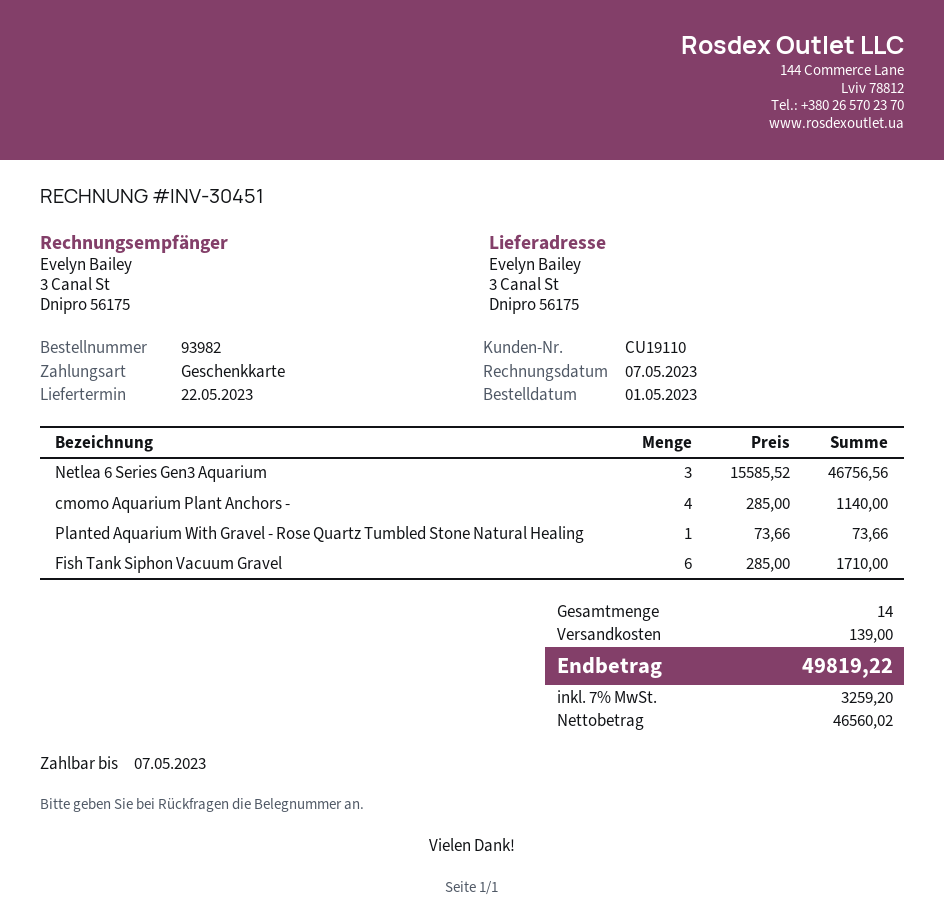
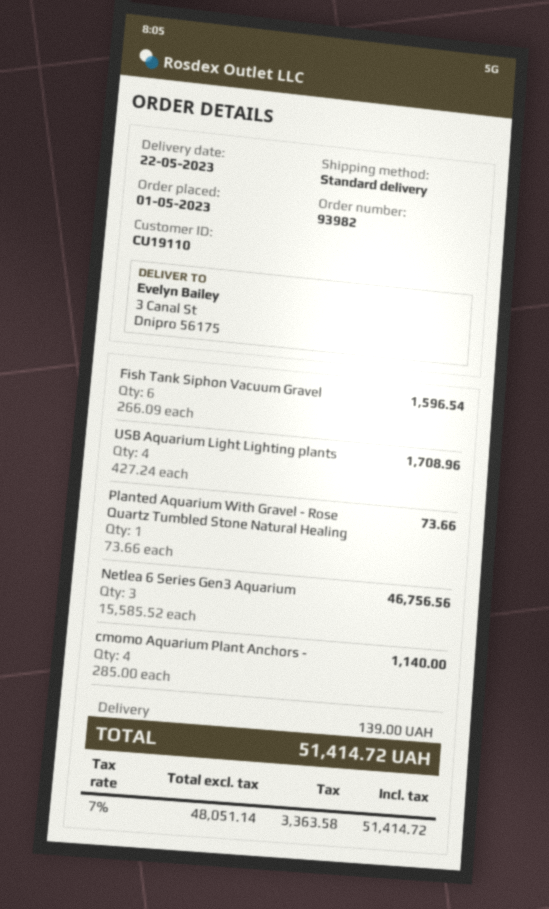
Fish Tank Siphon Vacuum Gravel: 6 x 285.00 = 1710.00 -> 6 x 266.09 = 1596.54
USB Aquarium Light Lighting plants: none -> 4 x 427.24 = 1708.96
net: 46560.02 -> 48051.14
tax: 7% = 3259.20 -> 7% = 3363.58
total: 49819.22 -> 51414.72

